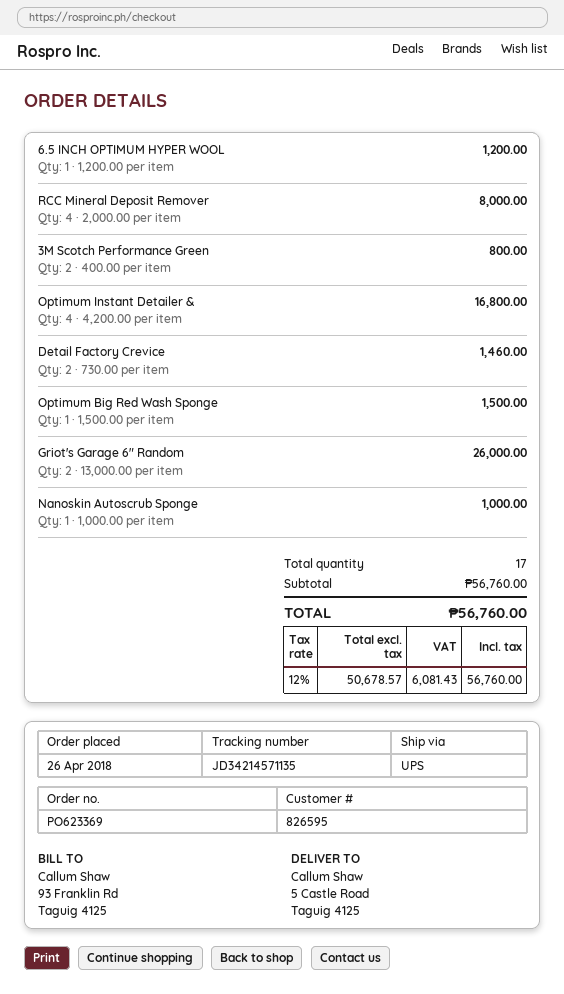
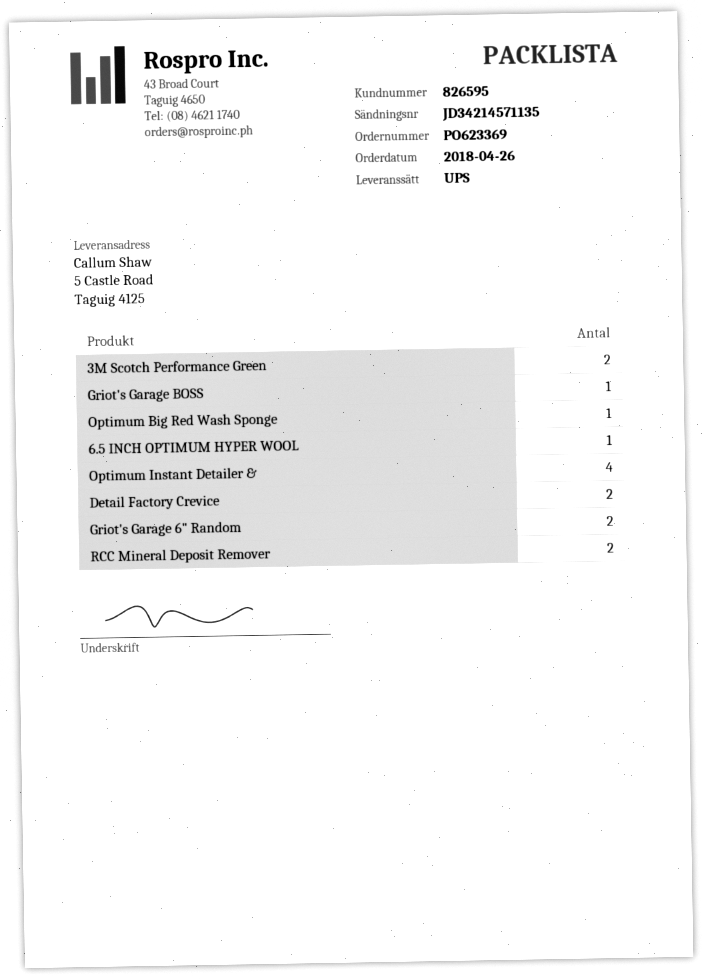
RCC Mineral Deposit Remover: 4 -> 2
Nanoskin Autoscrub Sponge: 1 -> none
Griot's Garage BOSS: none -> 1

